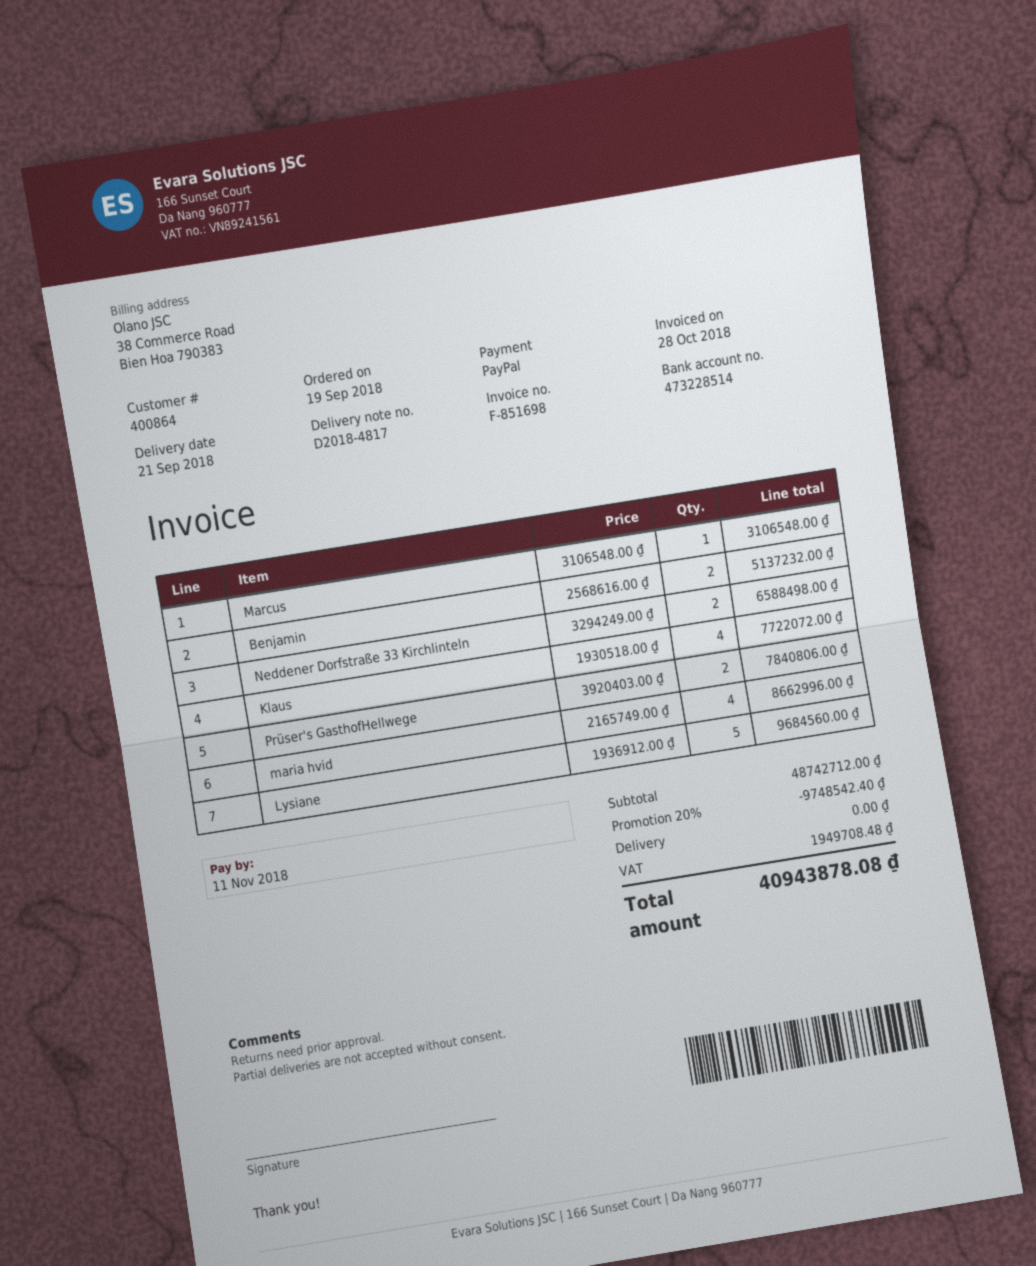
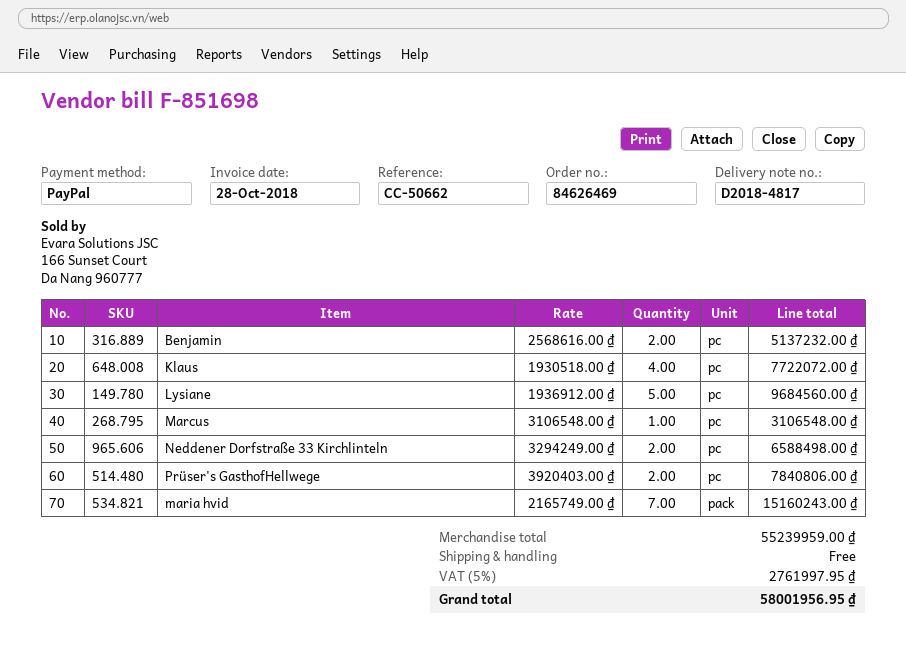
maria hvid: 4 x 2165749.00 = 8662996.00 -> 7 x 2165749.00 = 15160243.00
subtotal: 48742712.00 -> 55239959.00
discount: 20% = 9748542.40 -> none
tax: 1949708.48 -> 2761997.95
total: 40943878.08 -> 58001956.95

